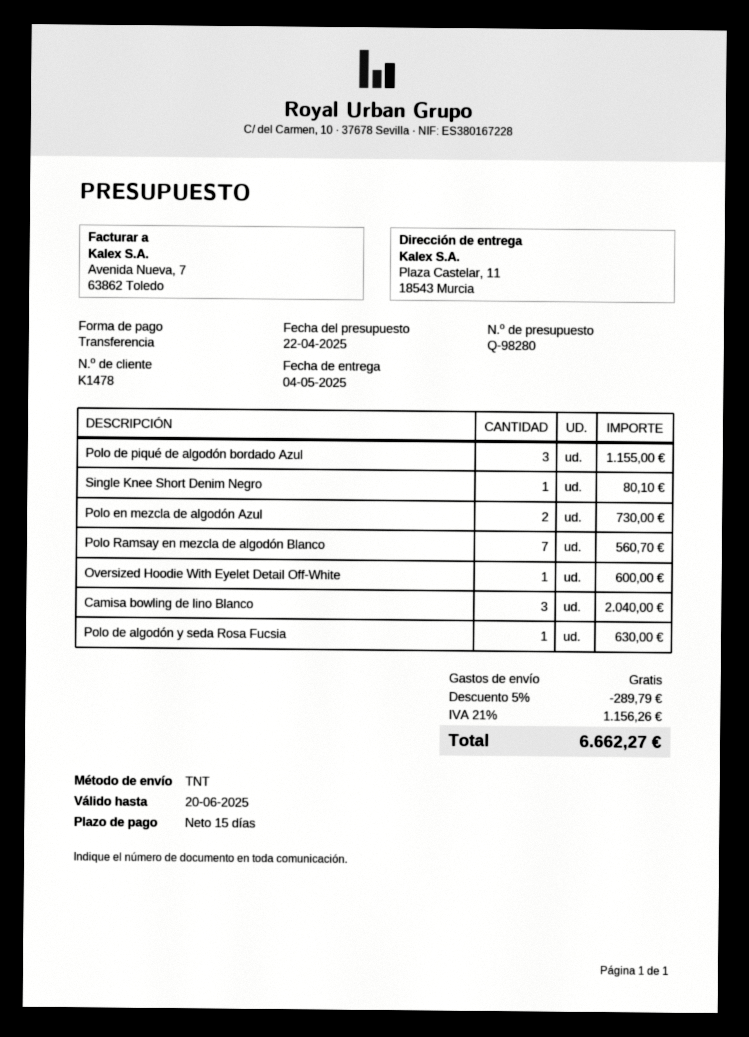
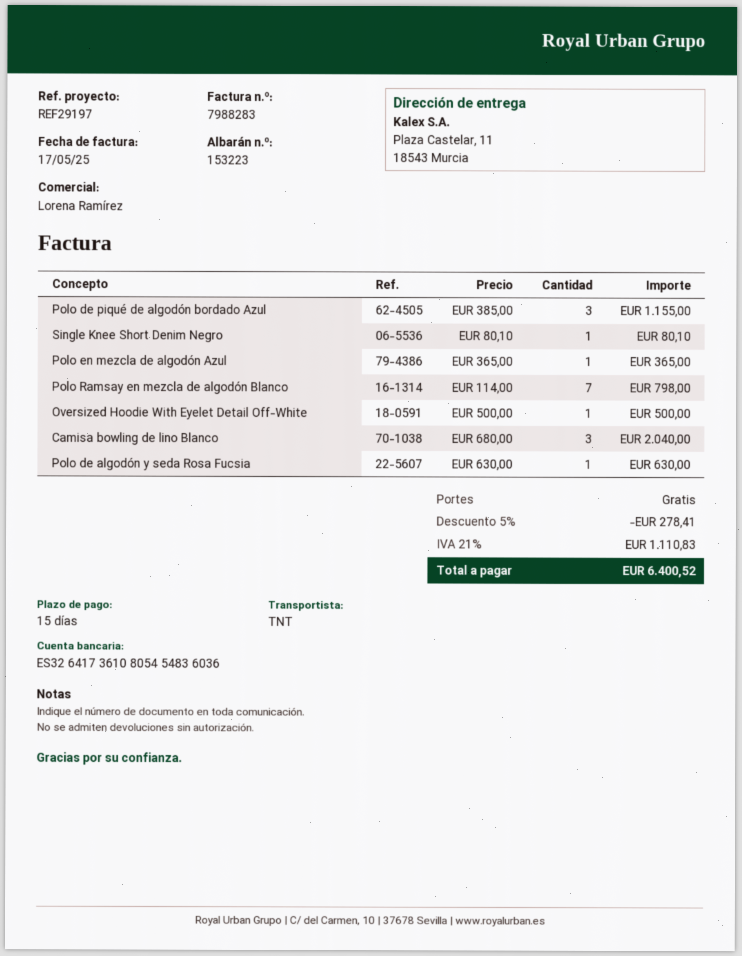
Polo en mezcla de algodón Azul: 2 for 730.00 -> 1 for 365.00
Polo Ramsay en mezcla de algodón Blanco: 7 for 560.70 -> 7 for 798.00
Oversized Hoodie With Eyelet Detail Off-White: 1 for 600.00 -> 1 for 500.00
discount: 5% = 289.79 -> 5% = 278.41
tax: 21% = 1156.26 -> 21% = 1110.83
total: 6662.27 -> 6400.52

